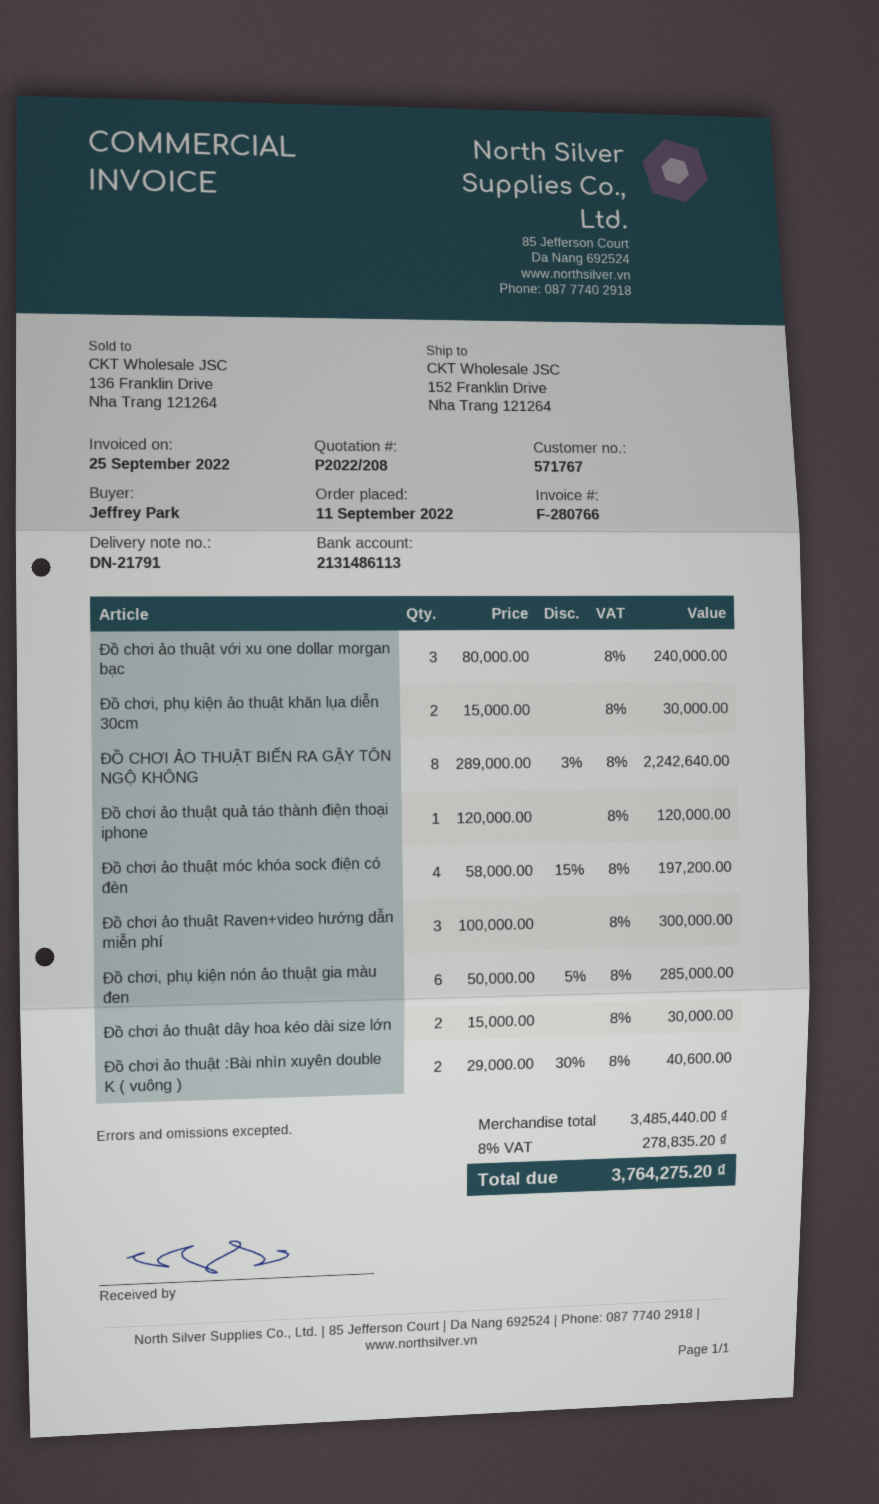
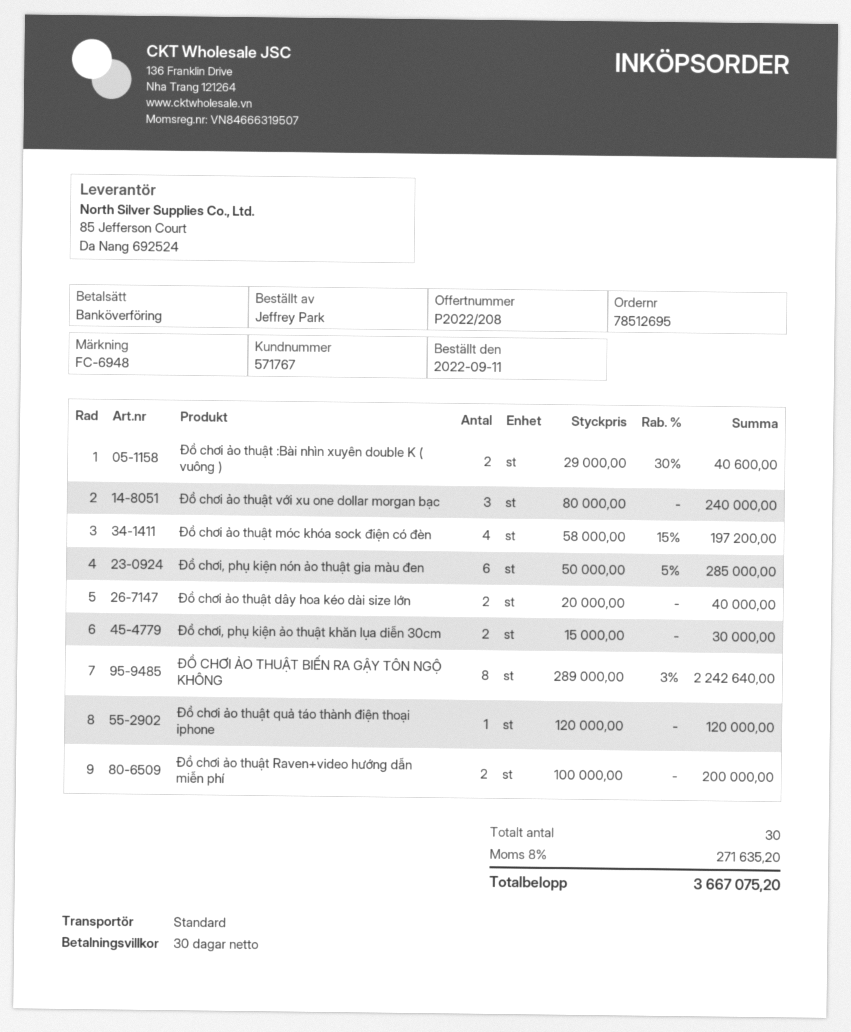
Đồ chơi ảo thuật Raven+video hướng dẫn miễn phí: 3 x 100000.00 = 300000.00 -> 2 x 100000.00 = 200000.00
Đồ chơi ảo thuật dây hoa kéo dài size lớn: 2 x 15000.00 = 30000.00 -> 2 x 20000.00 = 40000.00
tax: 8% = 278835.20 -> 8% = 271635.20
total: 3764275.20 -> 3667075.20

